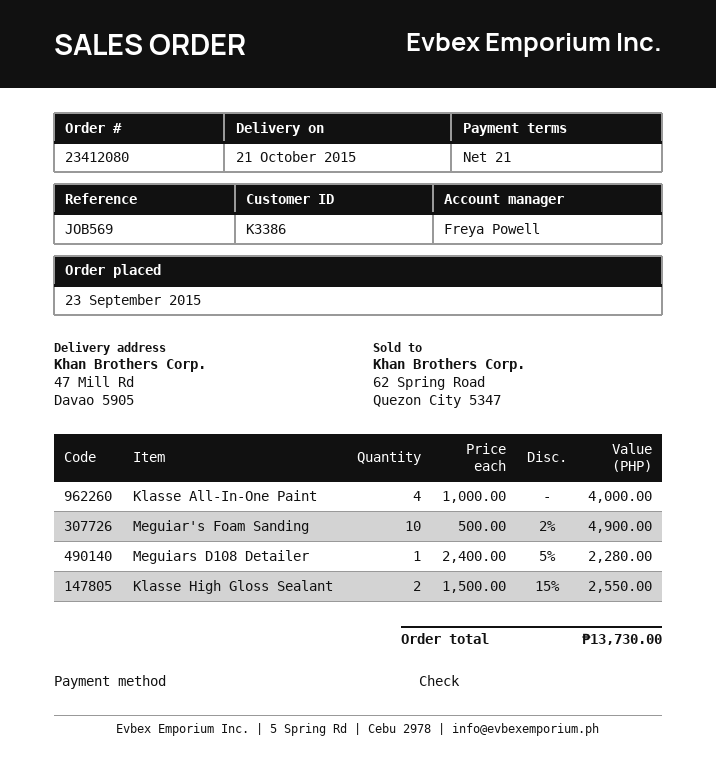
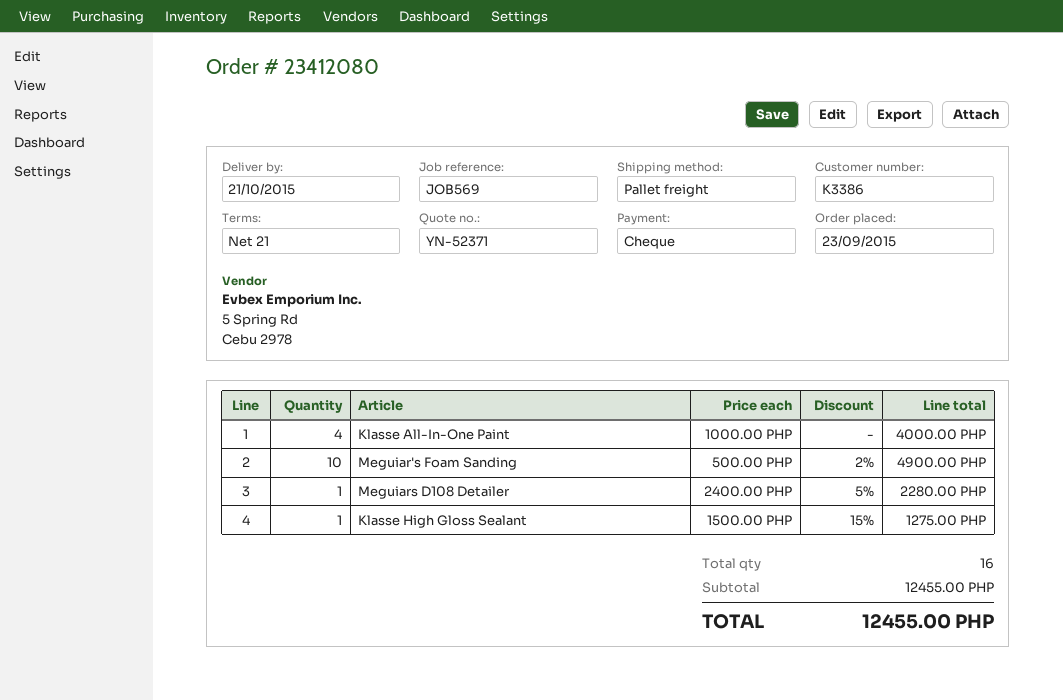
Klasse High Gloss Sealant: 2 x 1500.00 - 15% = 2550.00 -> 1 x 1500.00 - 15% = 1275.00
total: 13730.00 -> 12455.00

